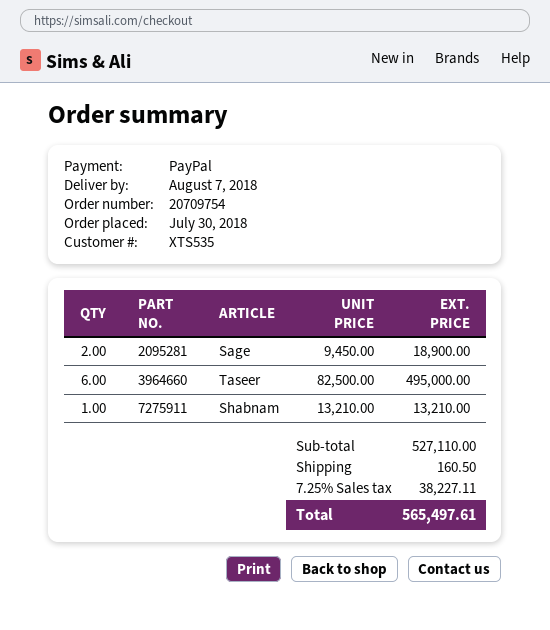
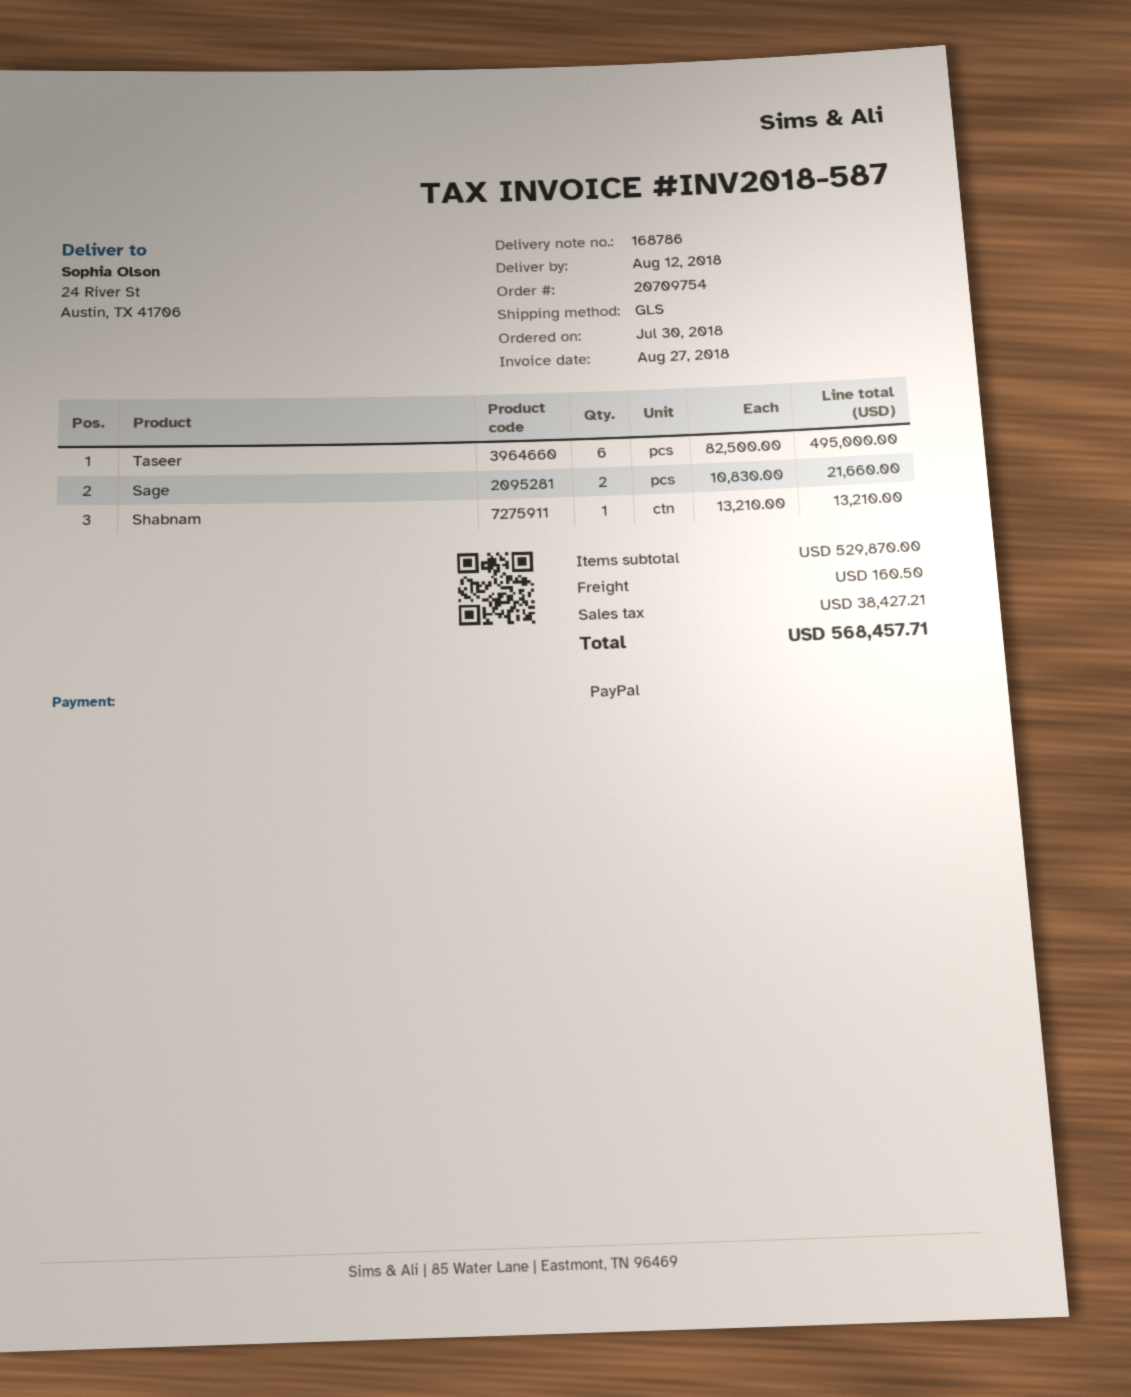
delivery date: 2018-08-07 -> 2018-08-12
Sage: 2 x 9450.00 = 18900.00 -> 2 x 10830.00 = 21660.00
subtotal: 527110.00 -> 529870.00
tax: 38227.11 -> 38427.21
total: 565497.61 -> 568457.71

